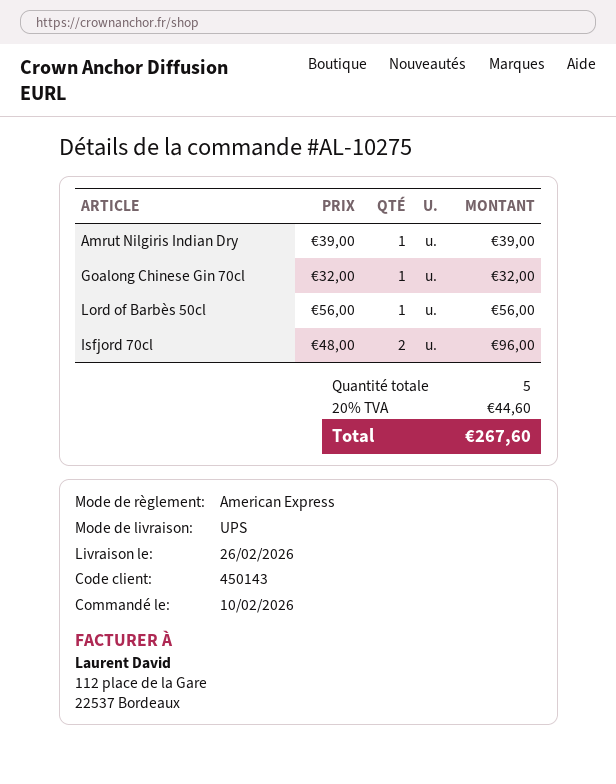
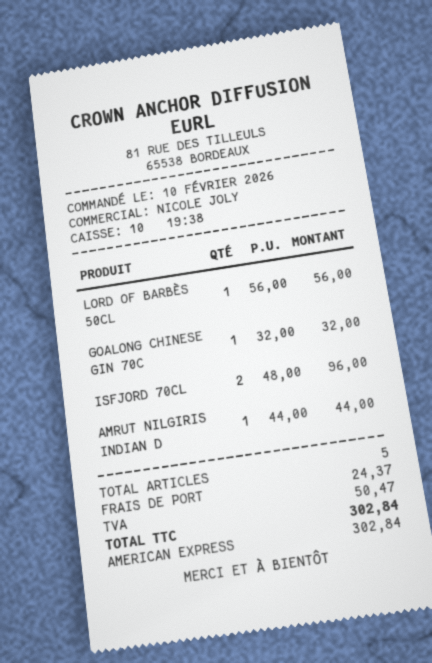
Amrut Nilgiris Indian Dry: 1 x 39.00 = 39.00 -> 1 x 44.00 = 44.00
shipping: none -> 24.37
tax: 44.60 -> 50.47
total: 267.60 -> 302.84

